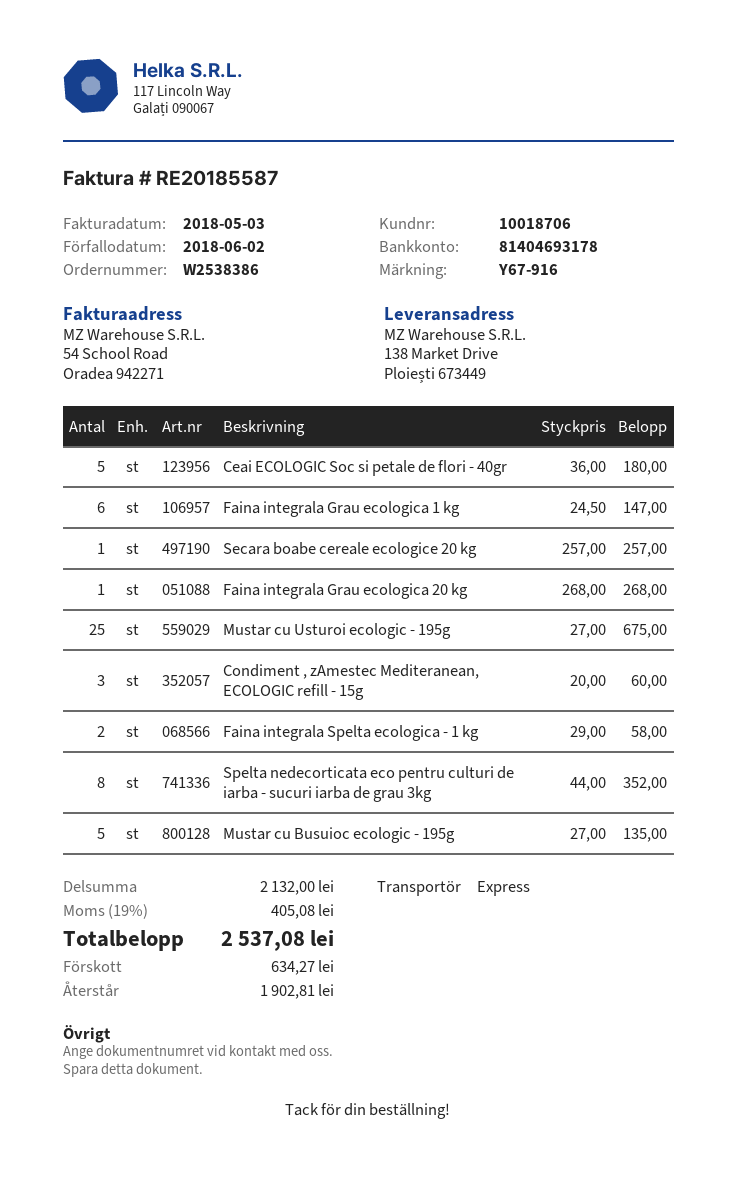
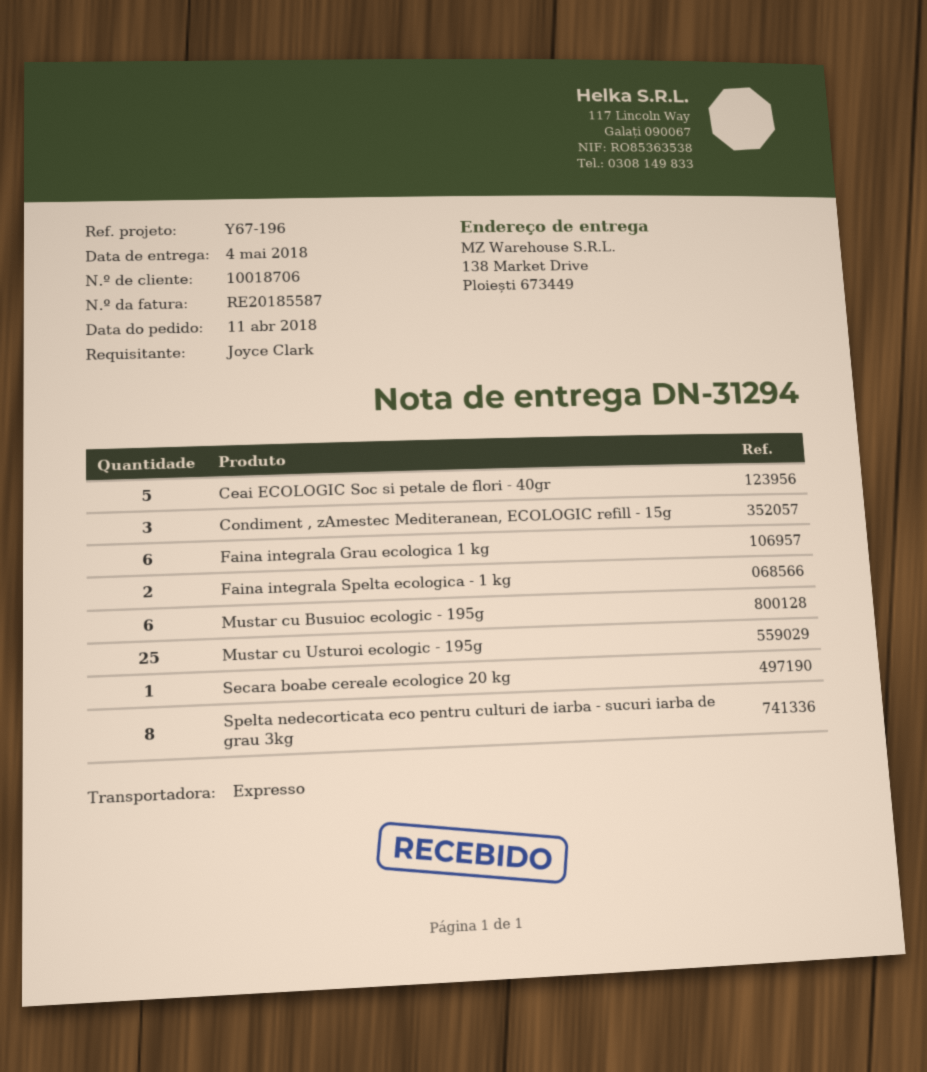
reference: Y67-916 -> Y67-196
Faina integrala Grau ecologica 20 kg: 1 -> none
Mustar cu Busuioc ecologic - 195g: 5 -> 6

